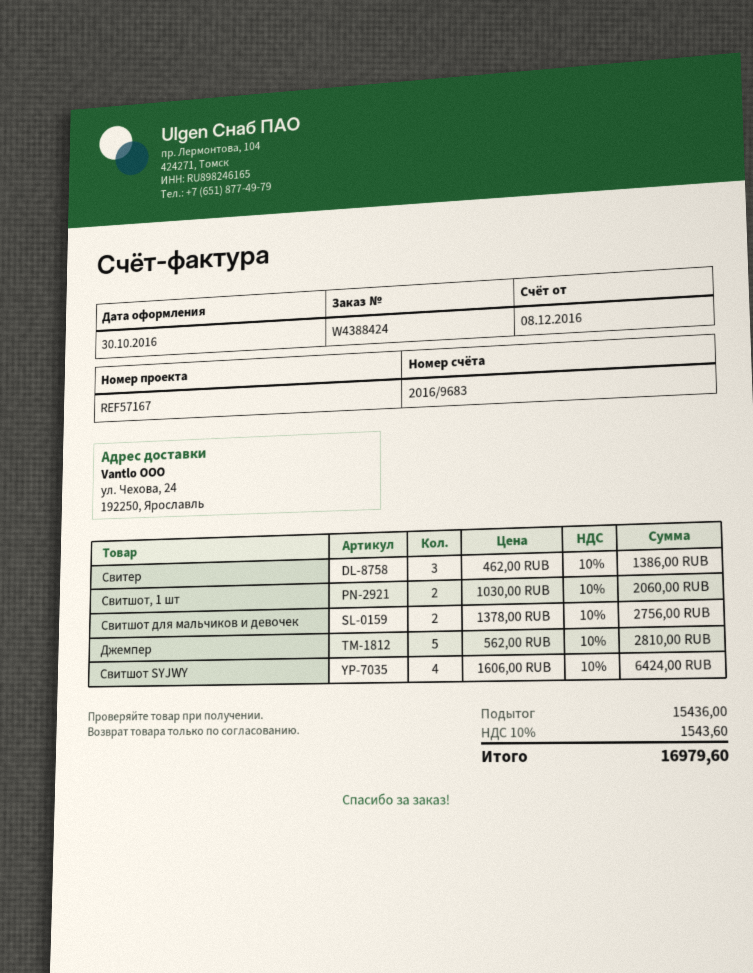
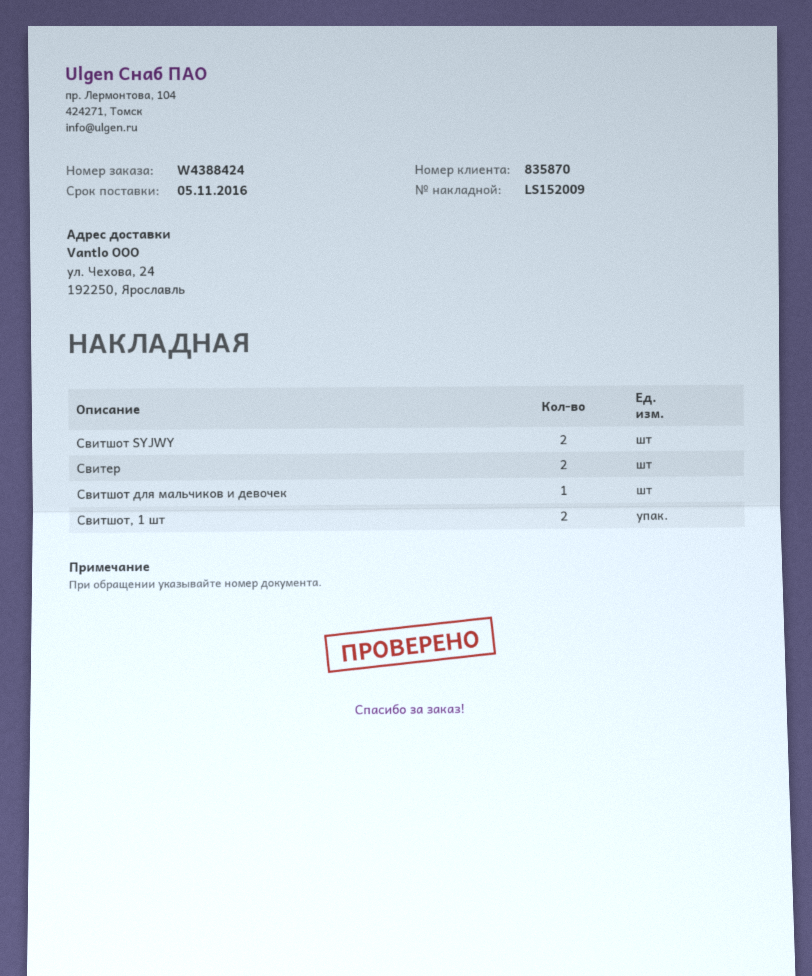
Свитер: 3 -> 2
Свитшот для мальчиков и девочек: 2 -> 1
Джемпер: 5 -> none
Свитшот SYJWY: 4 -> 2

